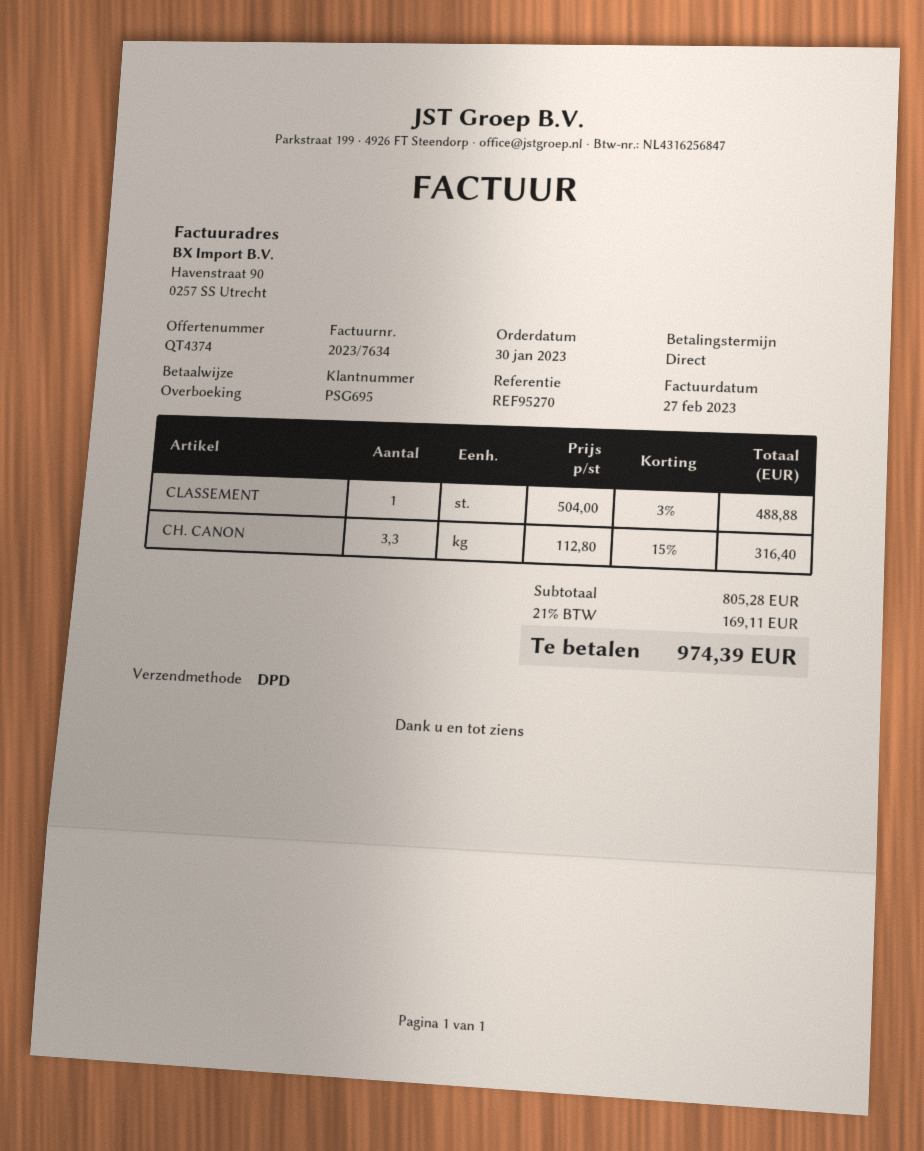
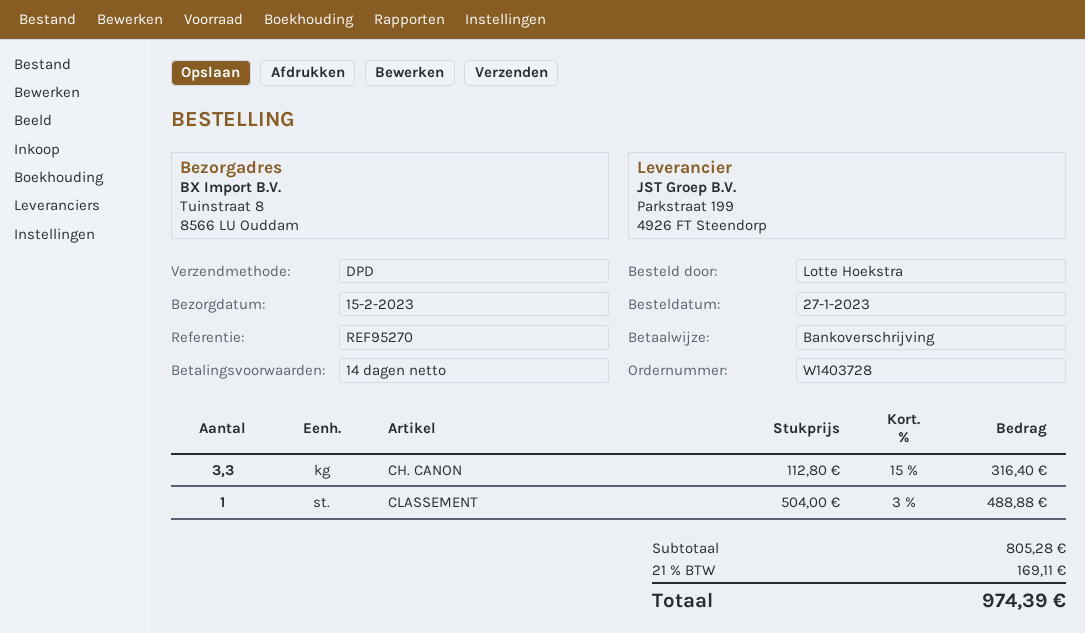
order date: 2023-01-30 -> 2023-01-27
payment terms: on receipt -> 14 days

